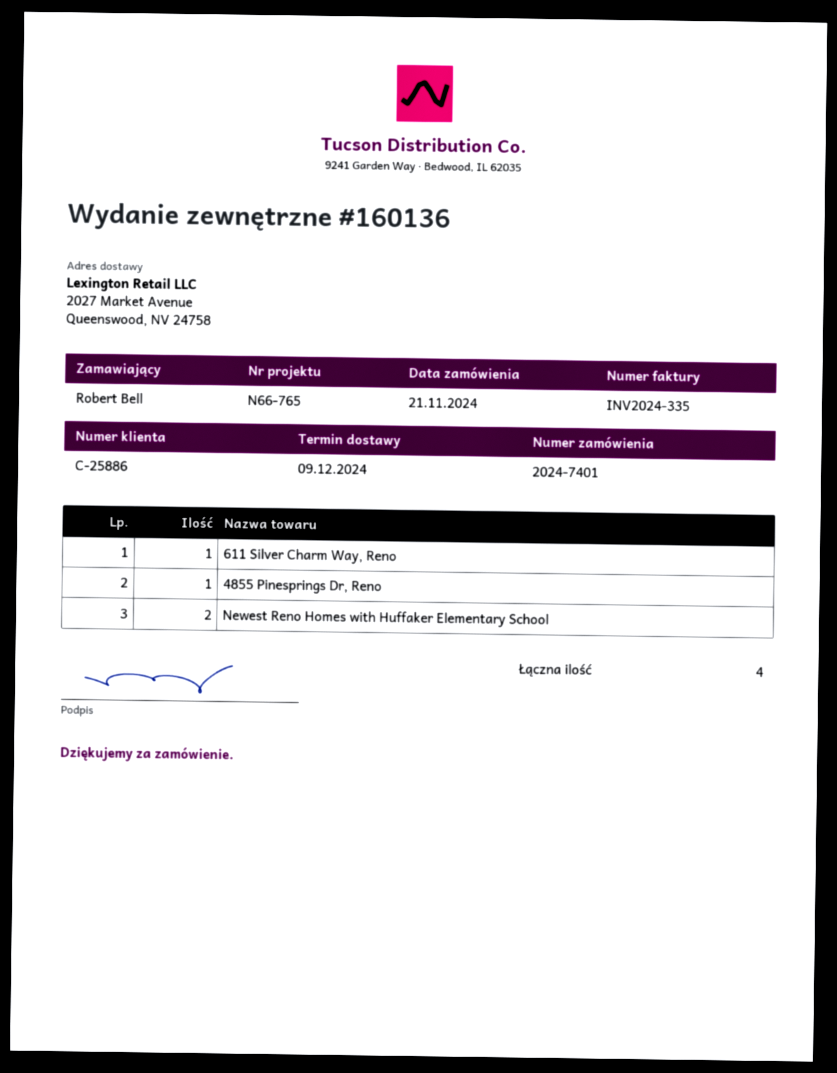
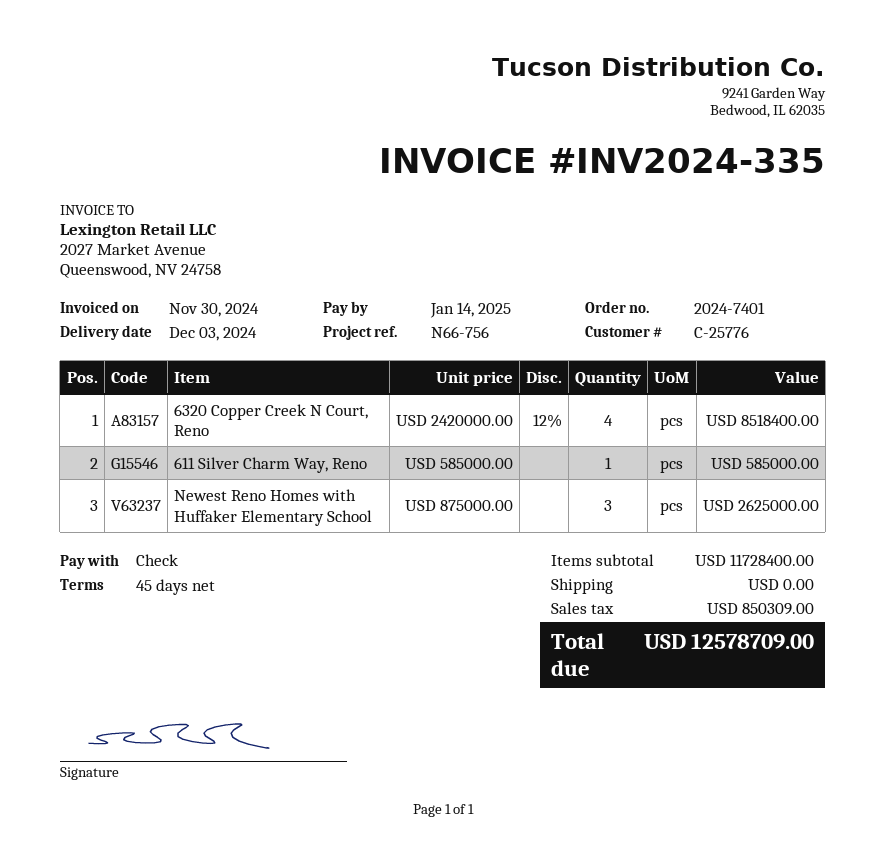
delivery date: 2024-12-09 -> 2024-12-03
customer number: C-25886 -> C-25776
reference: N66-765 -> N66-756
4855 Pinesprings Dr, Reno: 1 -> none
Newest Reno Homes with Huffaker Elementary School: 2 -> 3
6320 Copper Creek N Court, Reno: none -> 4

